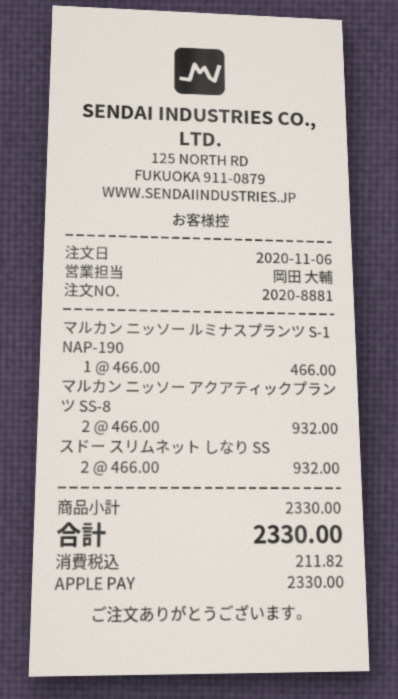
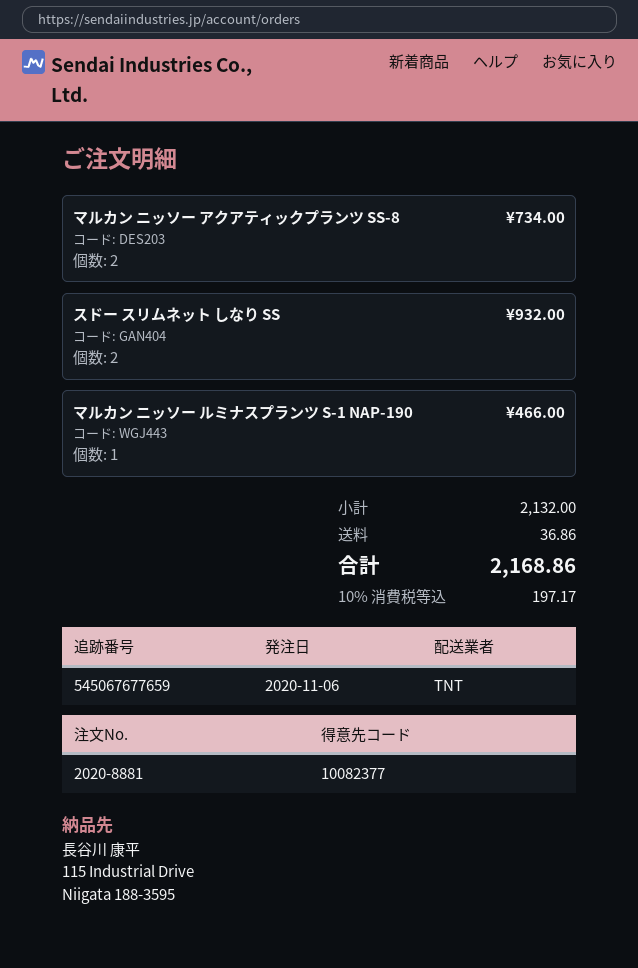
マルカン ニッソー アクアティックプランツ SS-8: 2 for 932.00 -> 2 for 734.00
subtotal: 2330.00 -> 2132.00
shipping: none -> 36.86
tax: 211.82 -> 197.17
total: 2330.00 -> 2168.86

